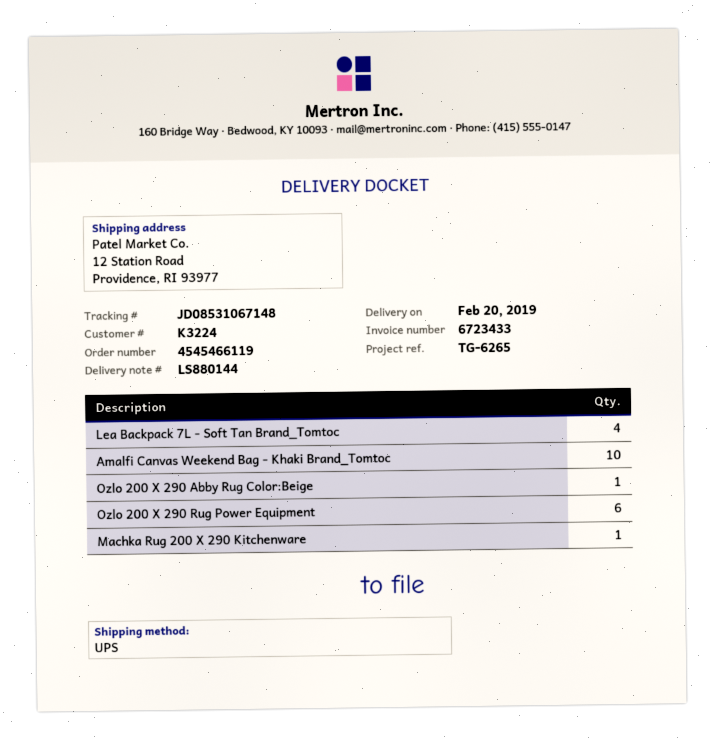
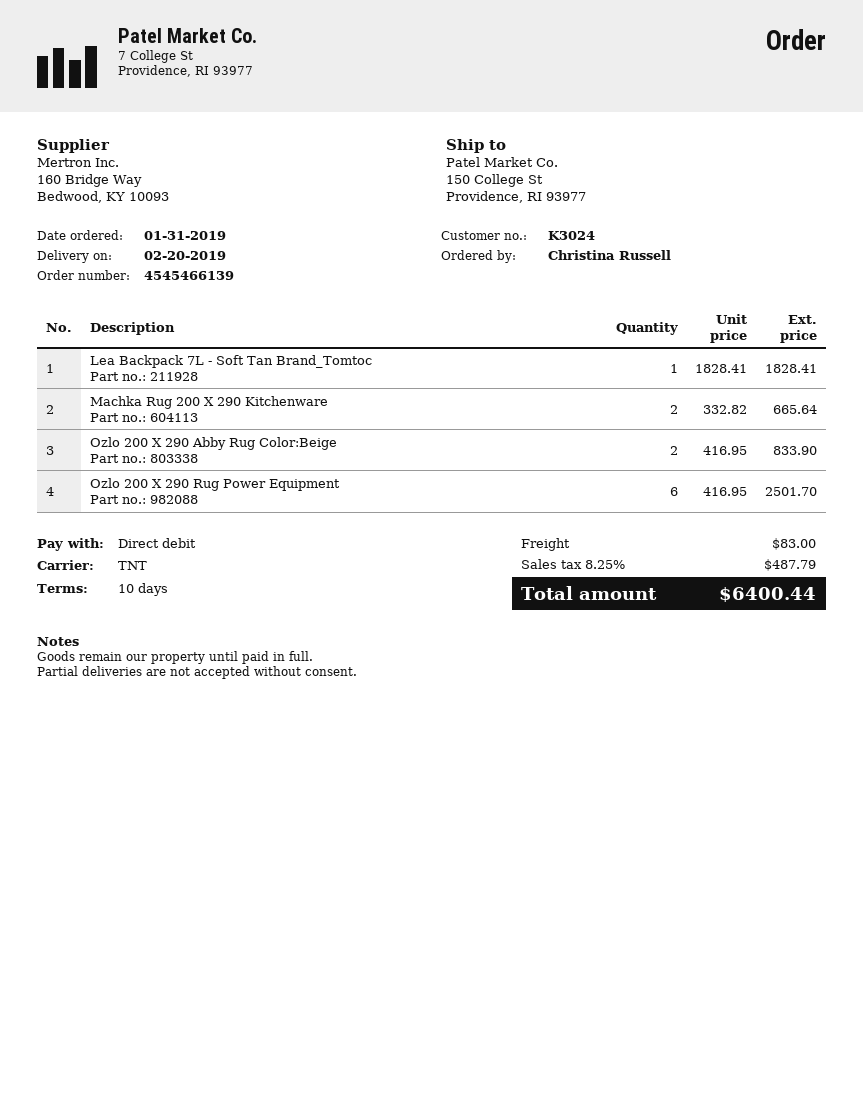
order number: 4545466119 -> 4545466139
customer number: K3224 -> K3024
shipping method: UPS -> TNT
ship to: 12 Station Road, Providence, RI 93977 -> 150 College St, Providence, RI 93977
Lea Backpack 7L - Soft Tan Brand_Tomtoc: 4 -> 1
Amalfi Canvas Weekend Bag - Khaki Brand_Tomtoc: 10 -> none
Ozlo 200 X 290 Abby Rug Color:Beige: 1 -> 2
Machka Rug 200 X 290 Kitchenware: 1 -> 2

